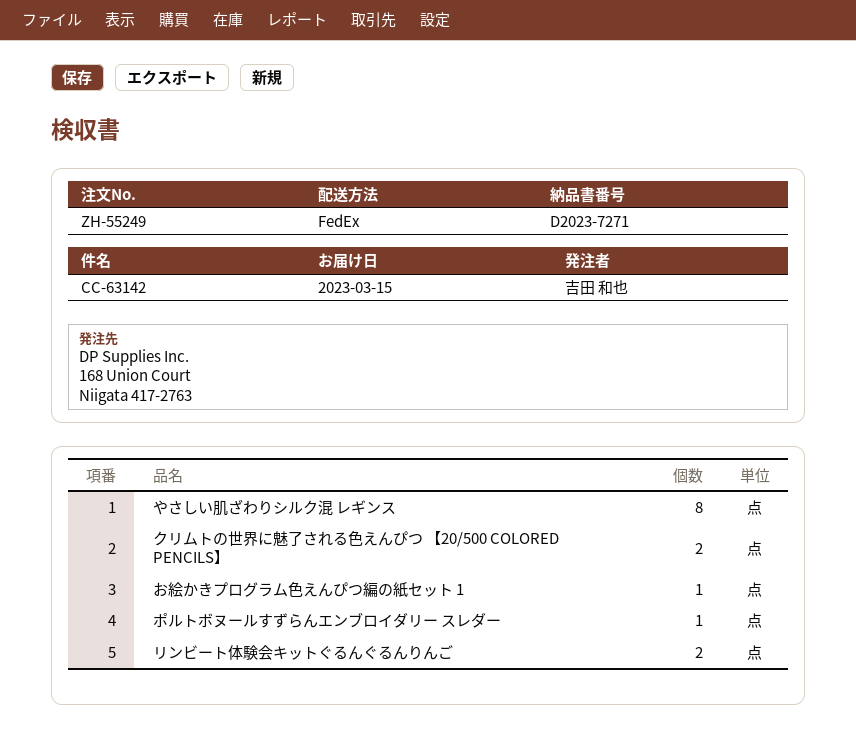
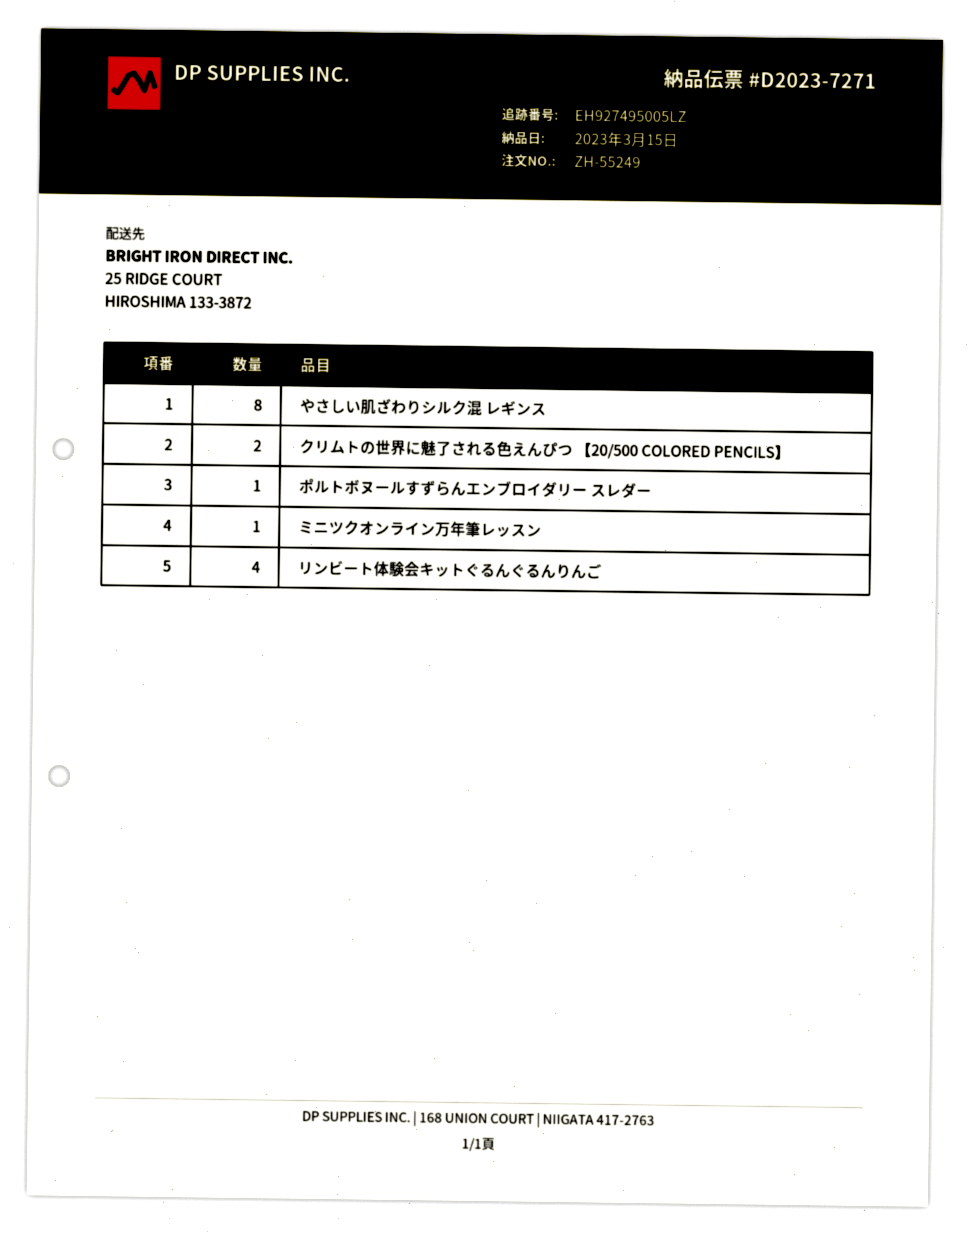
お絵かきプログラム色えんぴつ編の紙セット 1: 1 -> none
リンビート体験会キットぐるんぐるんりんご: 2 -> 4
ミニツクオンライン万年筆レッスン: none -> 1

